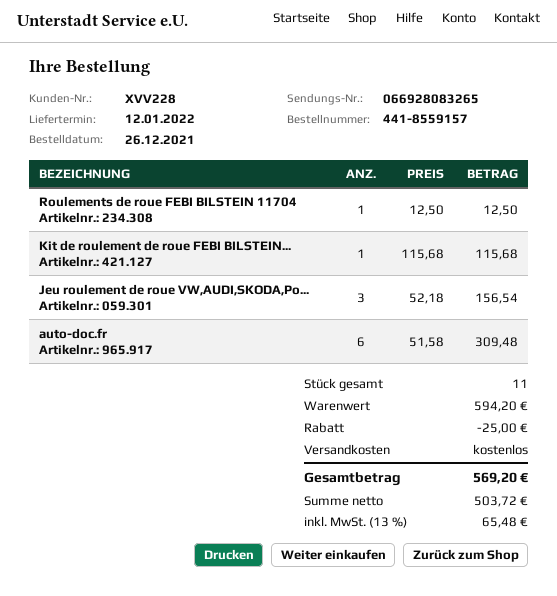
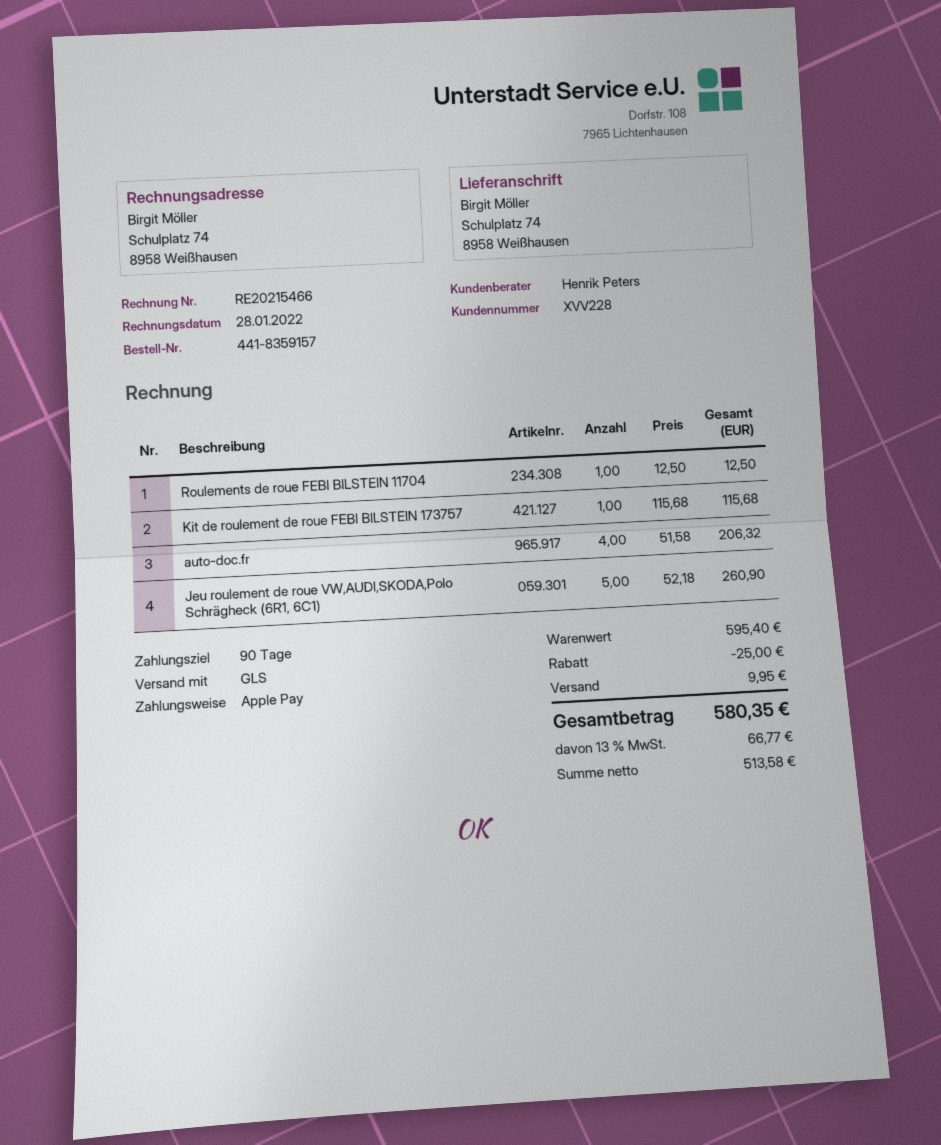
order number: 441-8559157 -> 441-8359157
Jeu roulement de roue VW,AUDI,SKODA,Po...: 3 x 52.18 = 156.54 -> 5 x 52.18 = 260.90
auto-doc.fr: 6 x 51.58 = 309.48 -> 4 x 51.58 = 206.32
subtotal: 594.20 -> 595.40
shipping: 0.00 -> 9.95
net: 503.72 -> 513.58
tax: 13% = 65.48 -> 13% = 66.77
total: 569.20 -> 580.35

